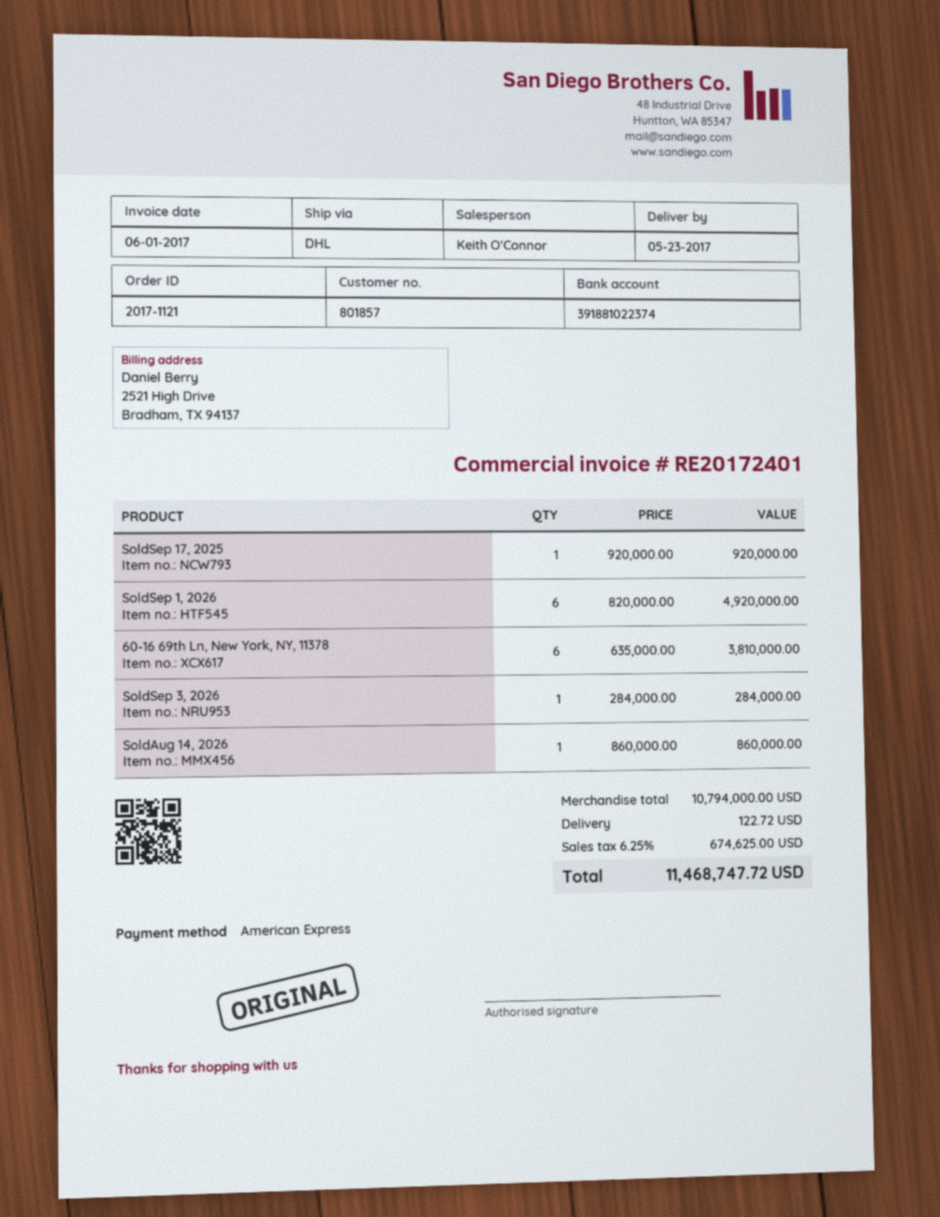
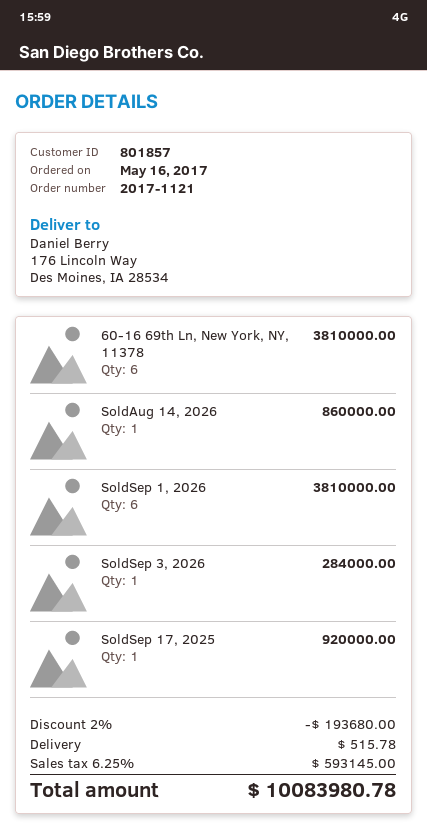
SoldSep 1, 2026: 6 for 4920000.00 -> 6 for 3810000.00
discount: none -> 2% = 193680.00
shipping: 122.72 -> 515.78
tax: 6.25% = 674625.00 -> 6.25% = 593145.00
total: 11468747.72 -> 10083980.78

